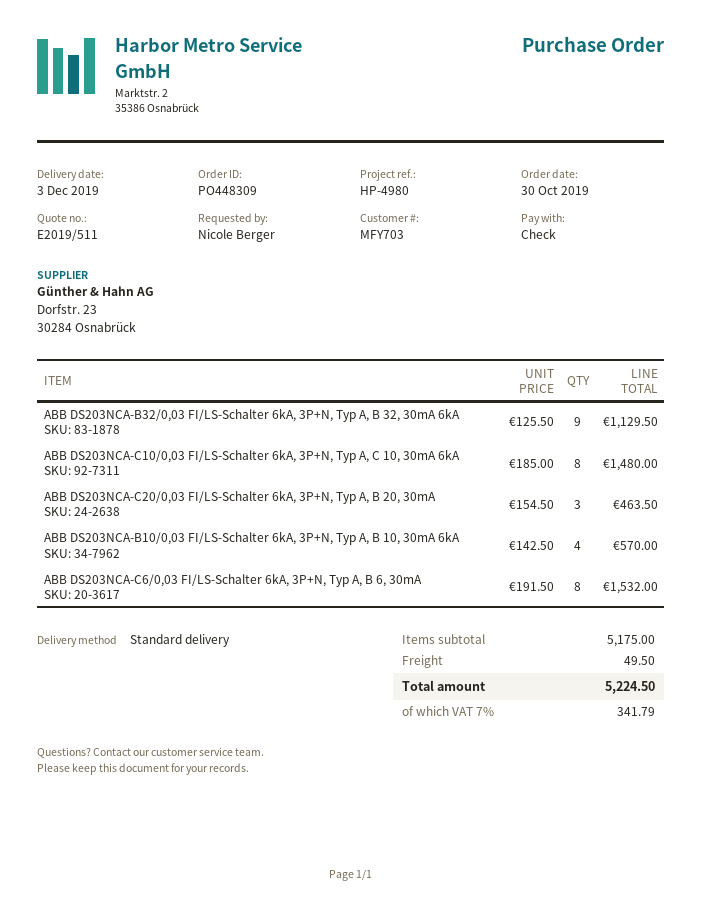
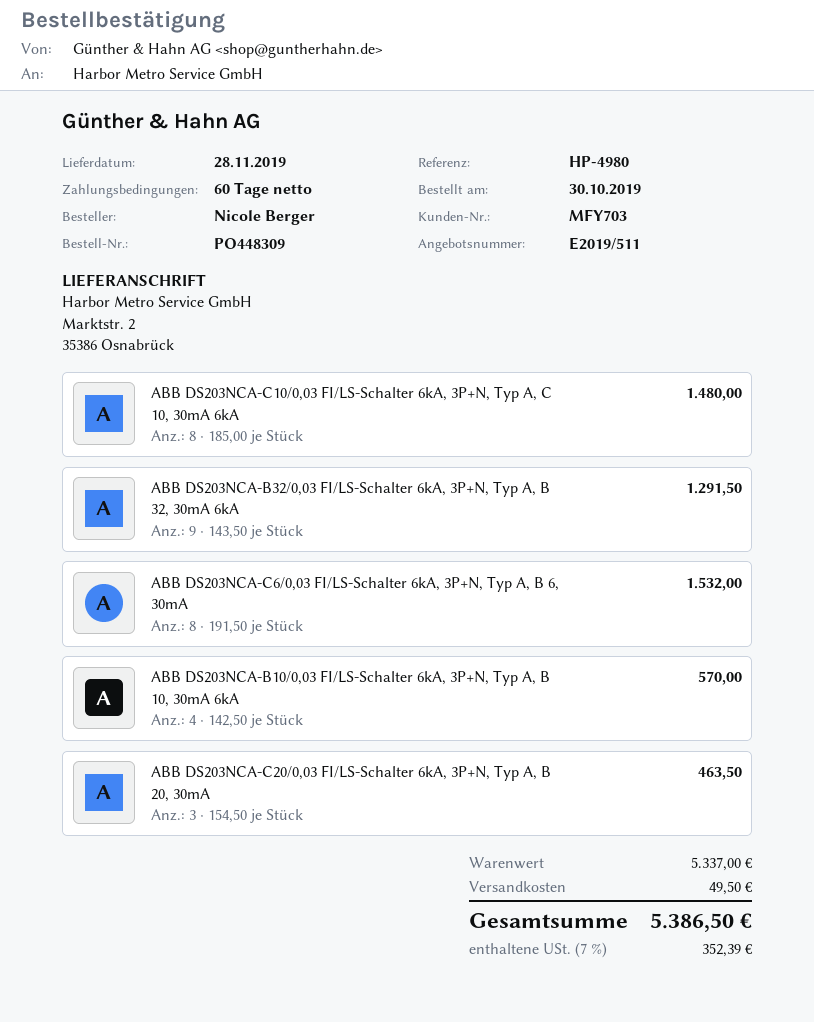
delivery date: 2019-12-03 -> 2019-11-28
ABB DS203NCA-B32/0,03 FI/LS-Schalter 6kA, 3P+N, Typ A, B 32, 30mA 6kA: 9 x 125.50 = 1129.50 -> 9 x 143.50 = 1291.50
subtotal: 5175.00 -> 5337.00
tax: 7% = 341.79 -> 7% = 352.39
total: 5224.50 -> 5386.50

